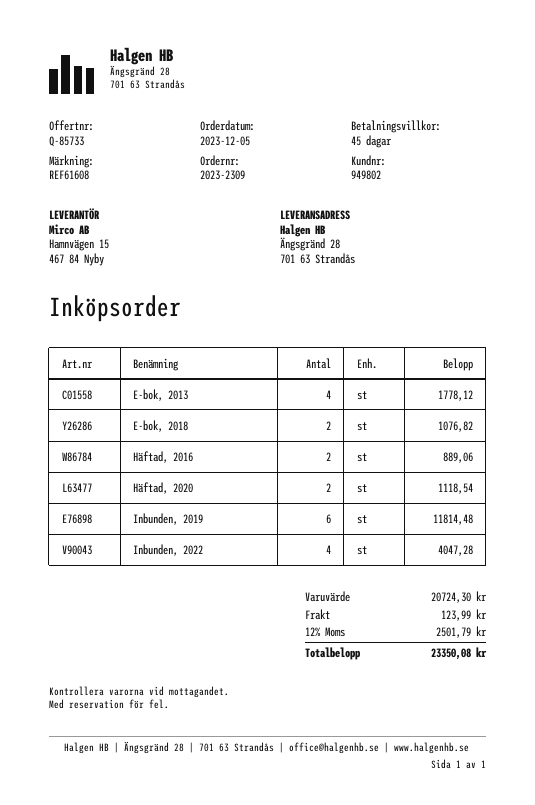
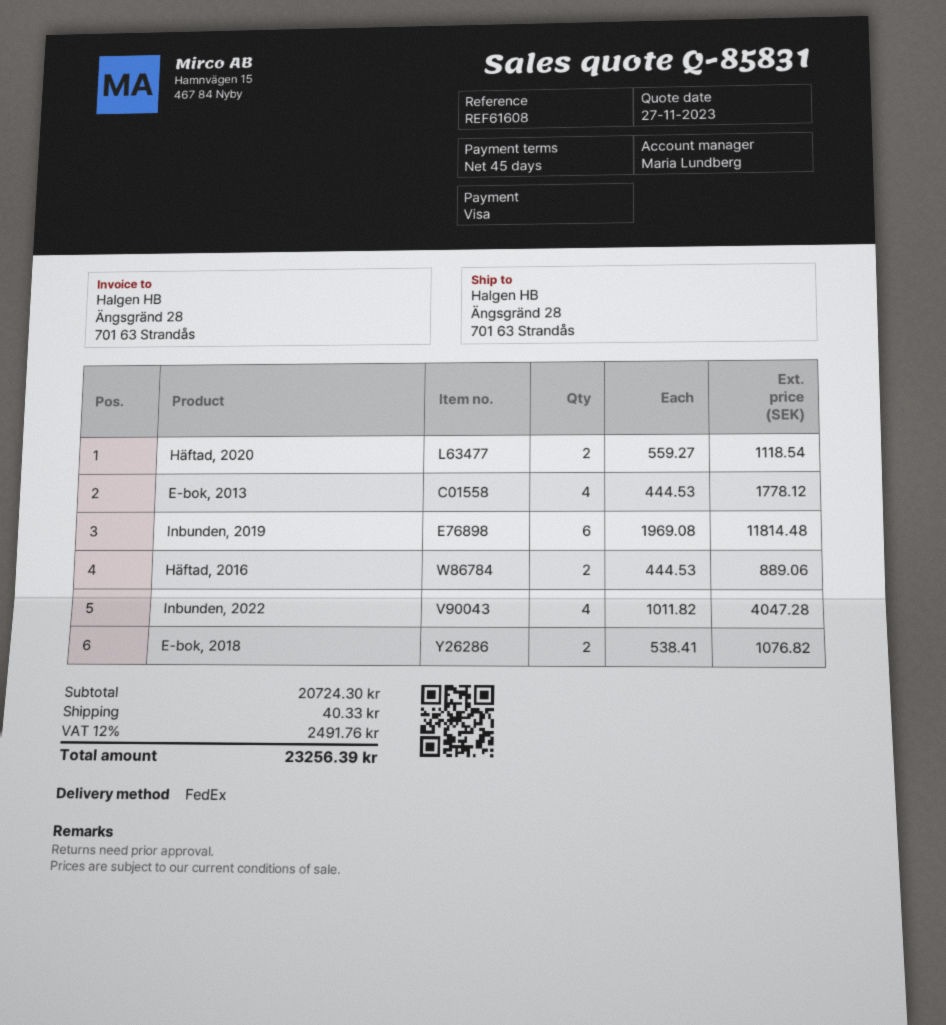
quote number: Q-85733 -> Q-85831
shipping: 123.99 -> 40.33
tax: 12% = 2501.79 -> 12% = 2491.76
total: 23350.08 -> 23256.39

